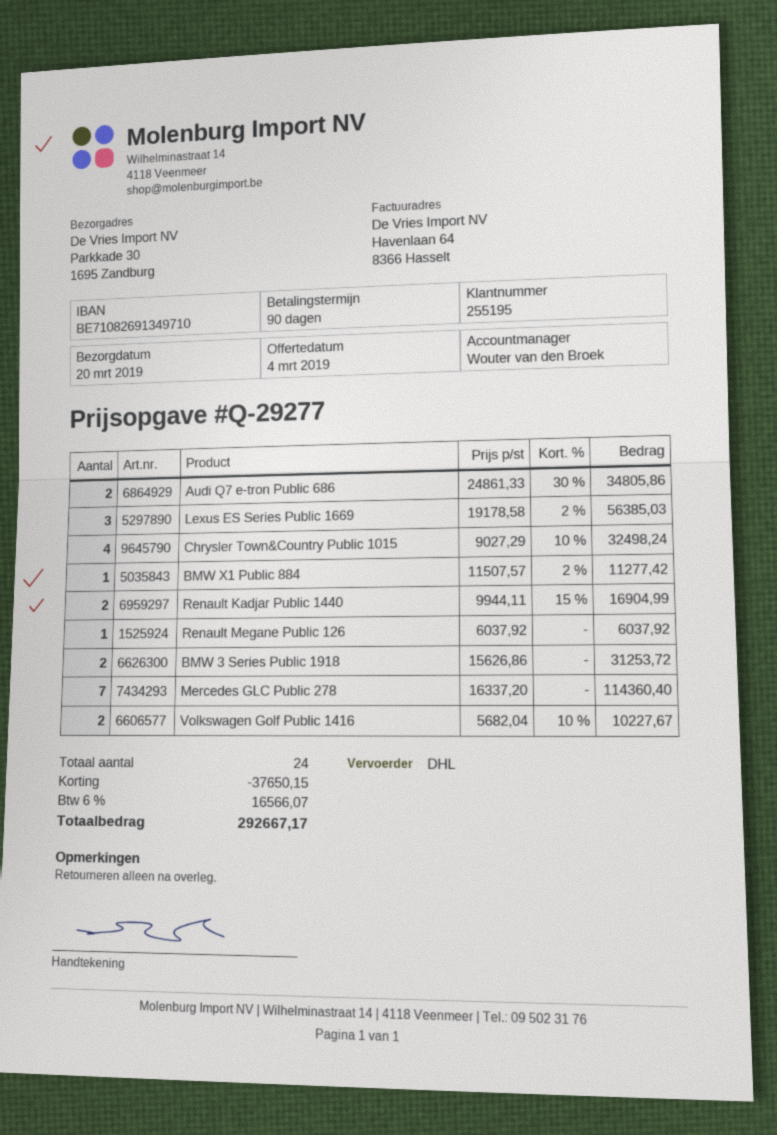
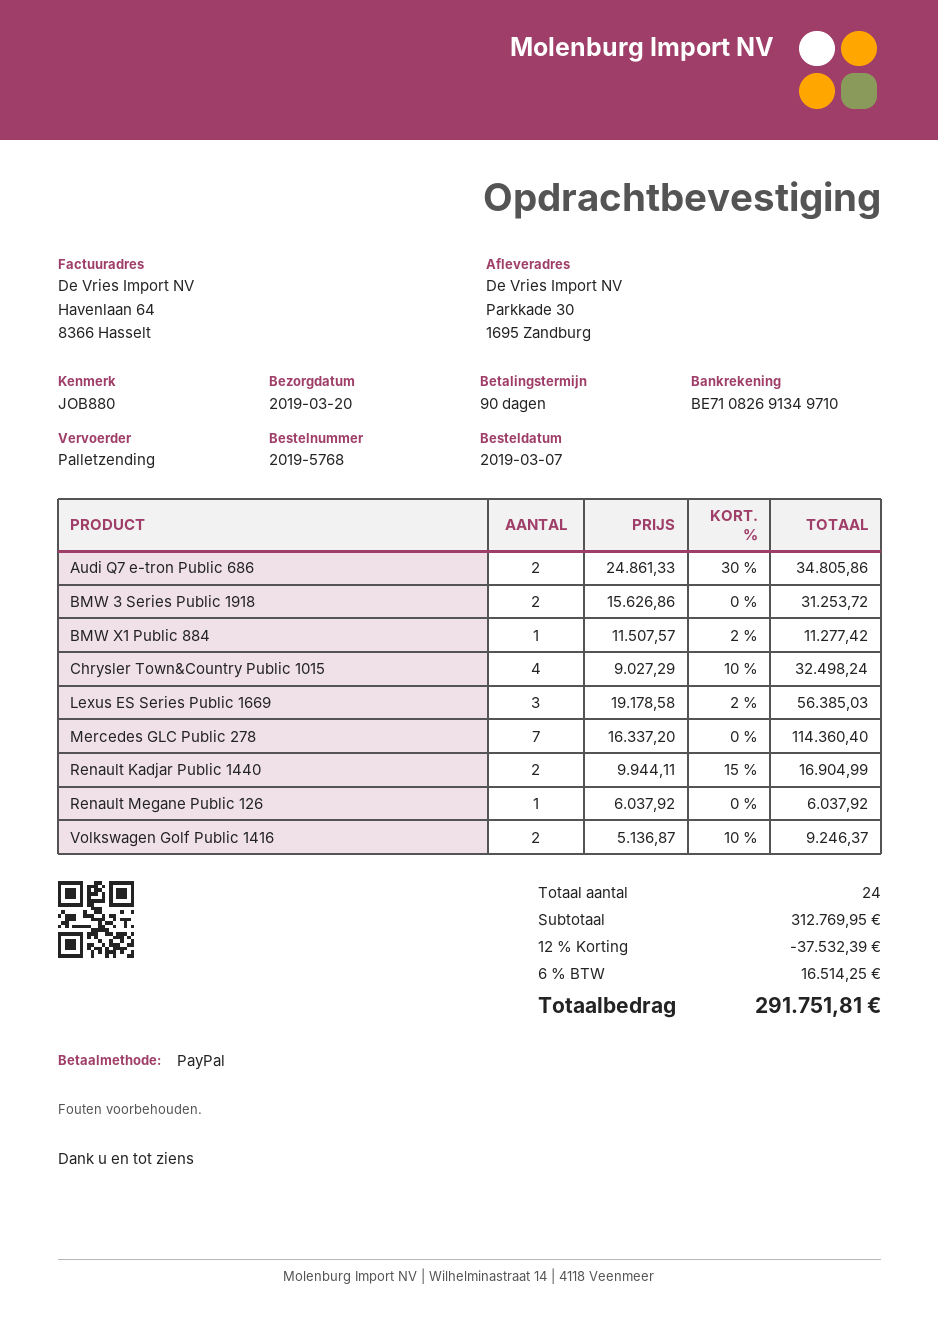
shipping method: DHL -> pallet freight
Volkswagen Golf Public 1416: 2 x 5682.04 - 10% = 10227.67 -> 2 x 5136.87 - 10% = 9246.37
discount: 37650.15 -> 37532.39
tax: 6% = 16566.07 -> 6% = 16514.25
total: 292667.17 -> 291751.81

